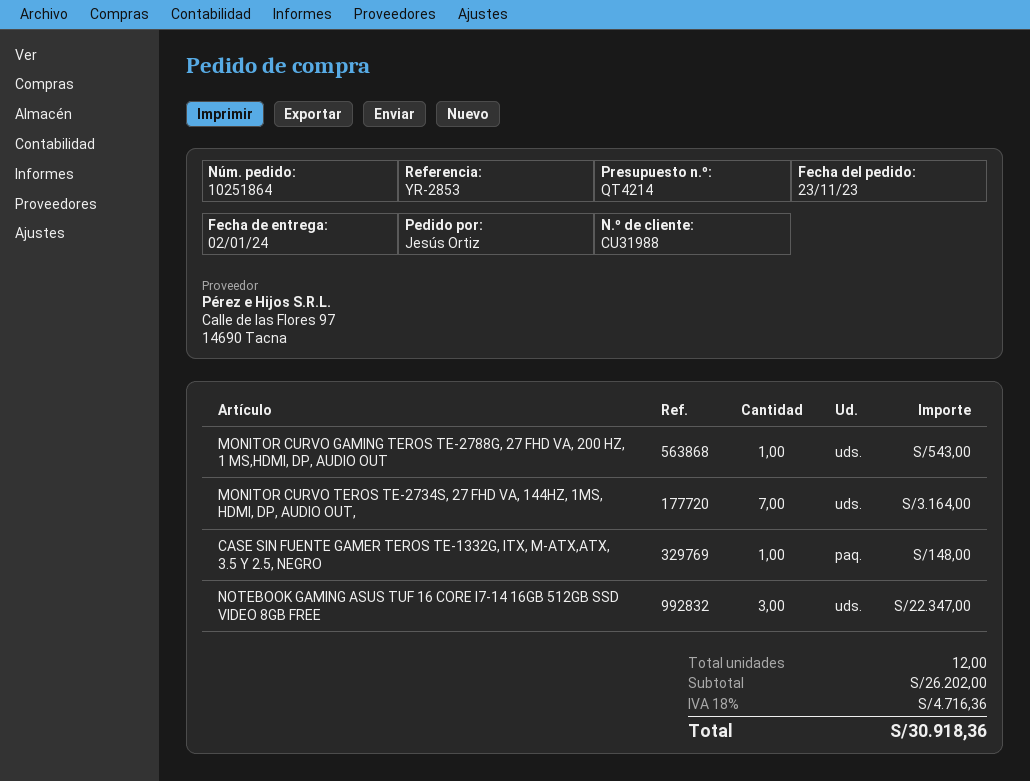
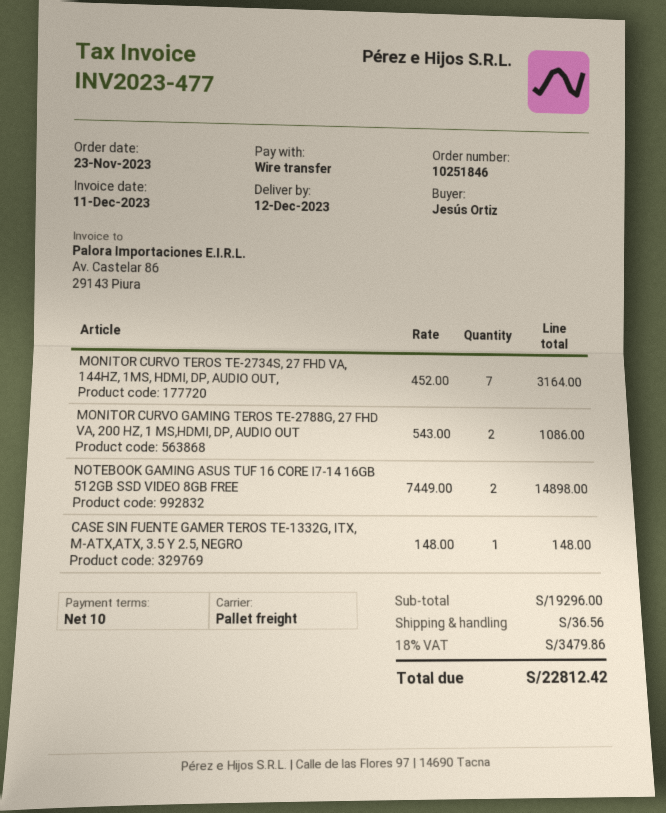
order number: 10251864 -> 10251846
delivery date: 2024-01-02 -> 2023-12-12
MONITOR CURVO GAMING TEROS TE-2788G, 27 FHD VA, 200 HZ, 1 MS,HDMI, DP, AUDIO OUT: 1 for 543.00 -> 2 for 1086.00
NOTEBOOK GAMING ASUS TUF 16 CORE I7-14 16GB 512GB SSD VIDEO 8GB FREE: 3 for 22347.00 -> 2 for 14898.00
subtotal: 26202.00 -> 19296.00
shipping: none -> 36.56
tax: 18% = 4716.36 -> 18% = 3479.86
total: 30918.36 -> 22812.42

